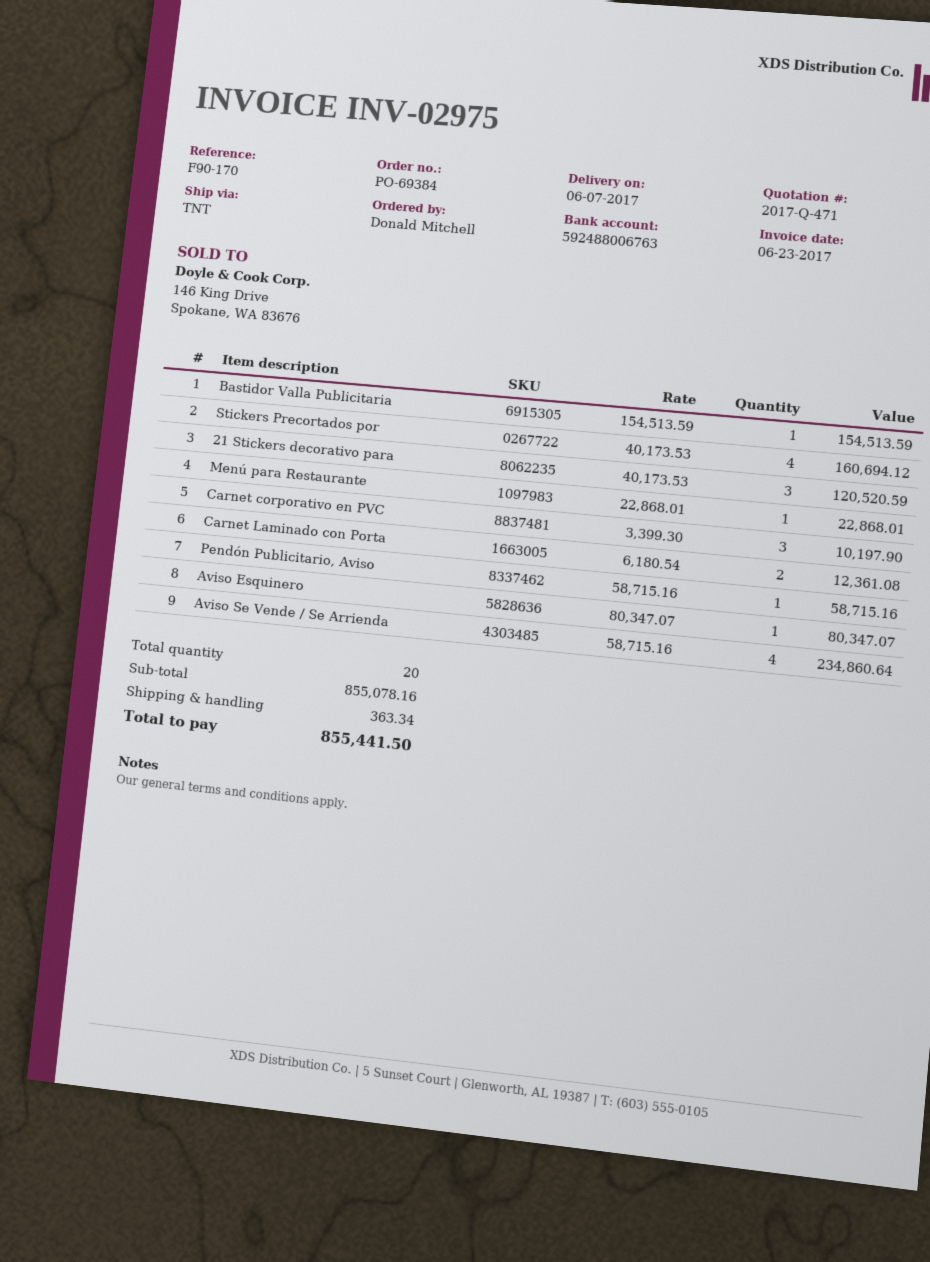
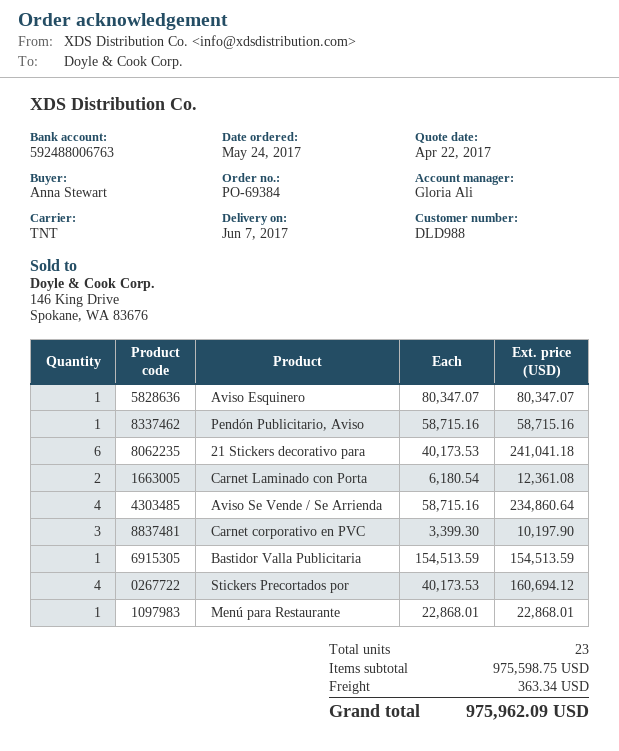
ordered by: Donald Mitchell -> Anna Stewart
21 Stickers decorativo para: 3 x 40173.53 = 120520.59 -> 6 x 40173.53 = 241041.18
total quantity: 20 -> 23
subtotal: 855078.16 -> 975598.75
total: 855441.50 -> 975962.09

